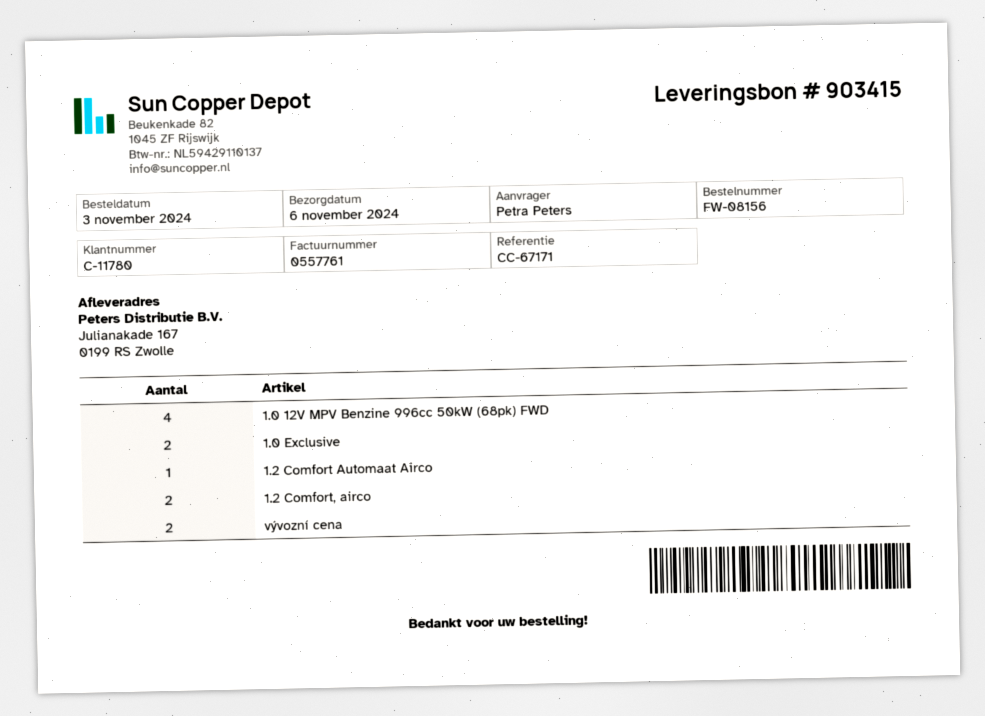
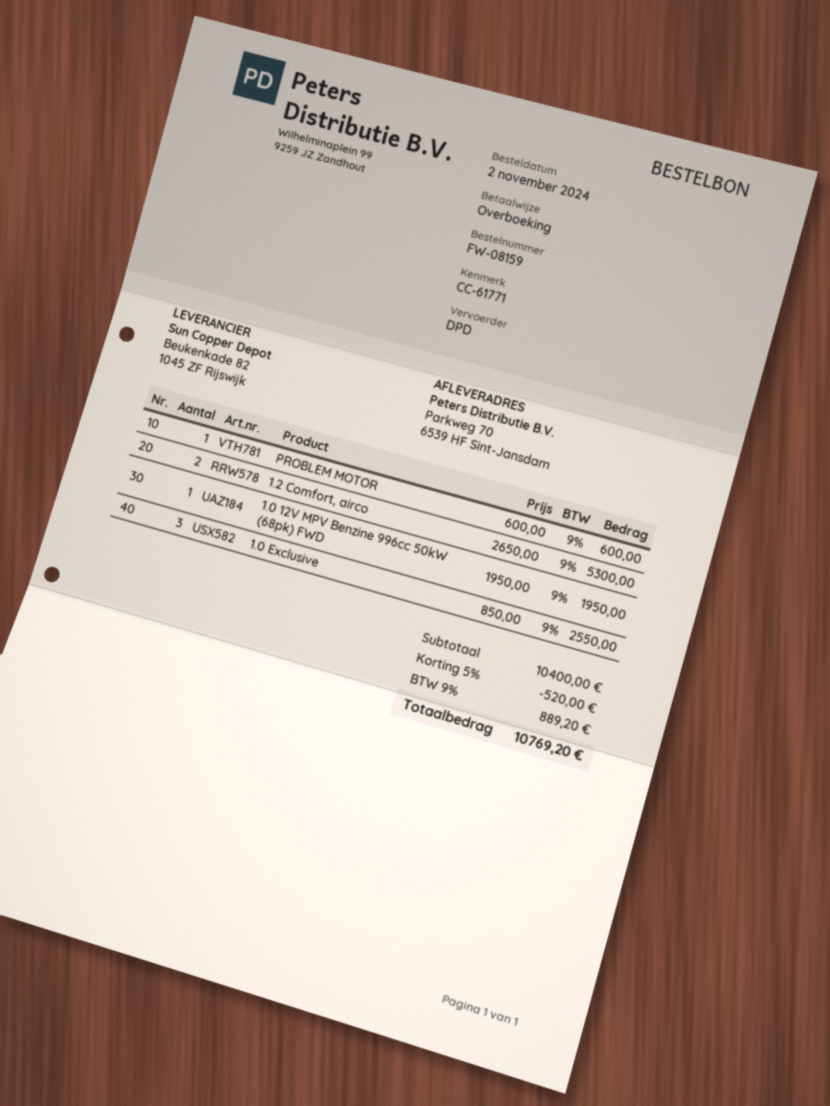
order number: FW-08156 -> FW-08159
order date: 2024-11-03 -> 2024-11-02
reference: CC-67171 -> CC-61771
ship to: Julianakade 167, 0199 RS Zwolle -> Parkweg 70, 6539 HF Sint-Jansdam
1.0 12V MPV Benzine 996cc 50kW (68pk) FWD: 4 -> 1
1.0 Exclusive: 2 -> 3
1.2 Comfort Automaat Airco: 1 -> none
vývozní cena: 2 -> none
PROBLEM MOTOR: none -> 1

